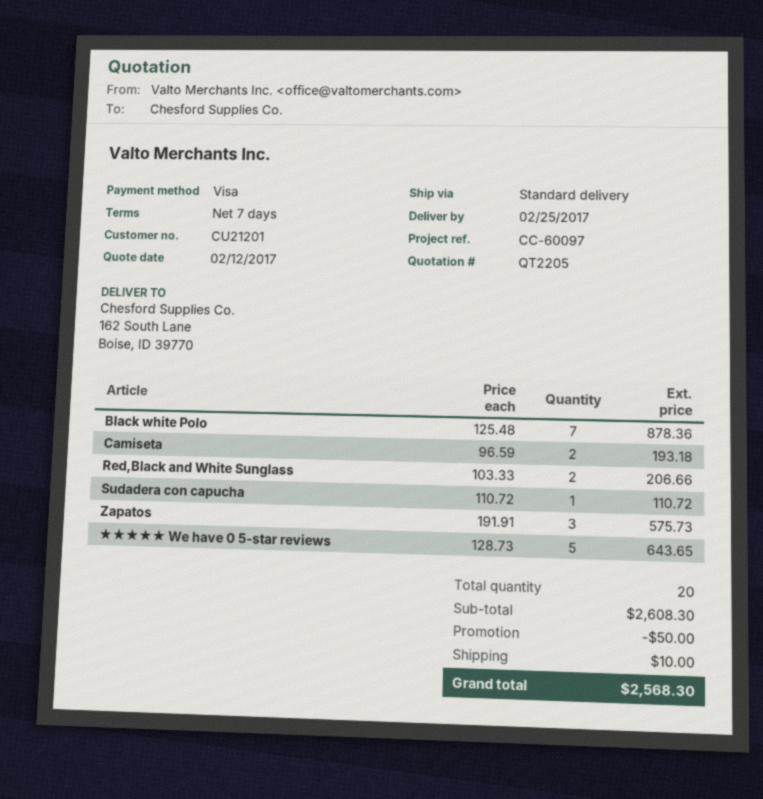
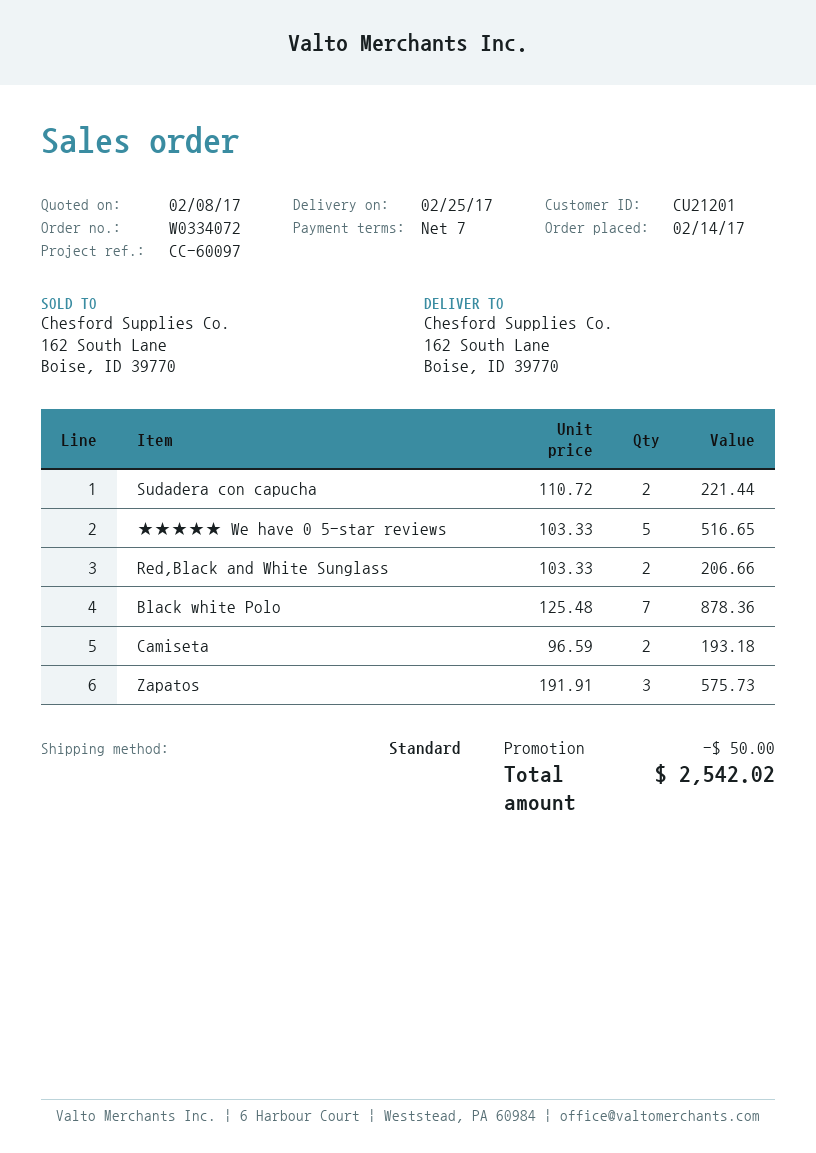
quote date: 2017-02-12 -> 2017-02-08
Sudadera con capucha: 1 x 110.72 = 110.72 -> 2 x 110.72 = 221.44
★★★★★ We have 0 5-star reviews: 5 x 128.73 = 643.65 -> 5 x 103.33 = 516.65
shipping: 10.00 -> none
total: 2568.30 -> 2542.02

